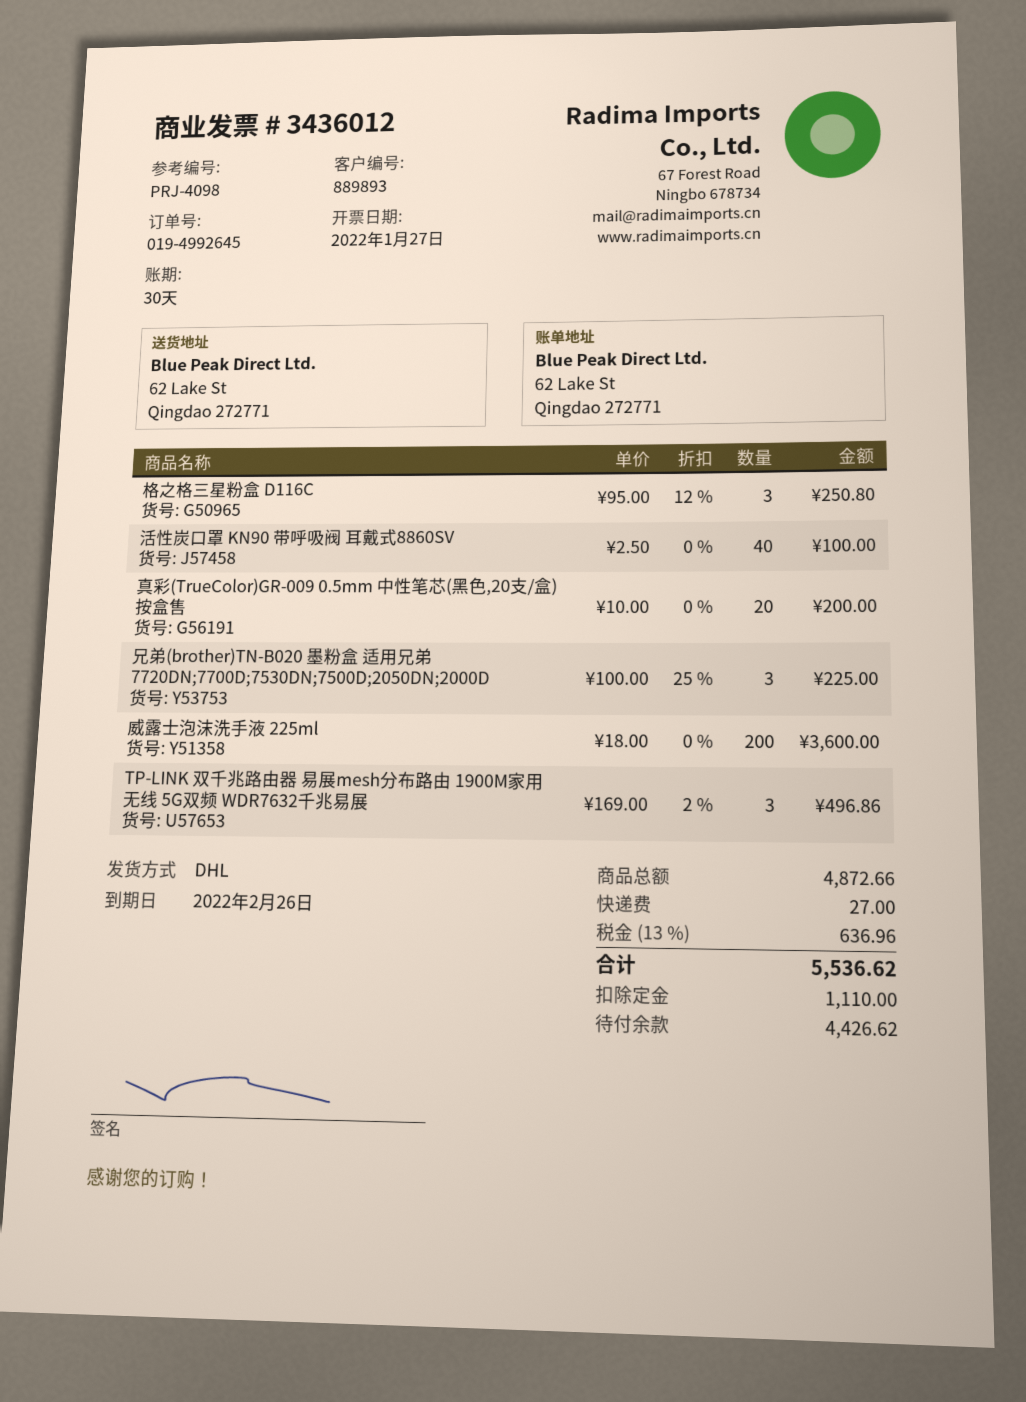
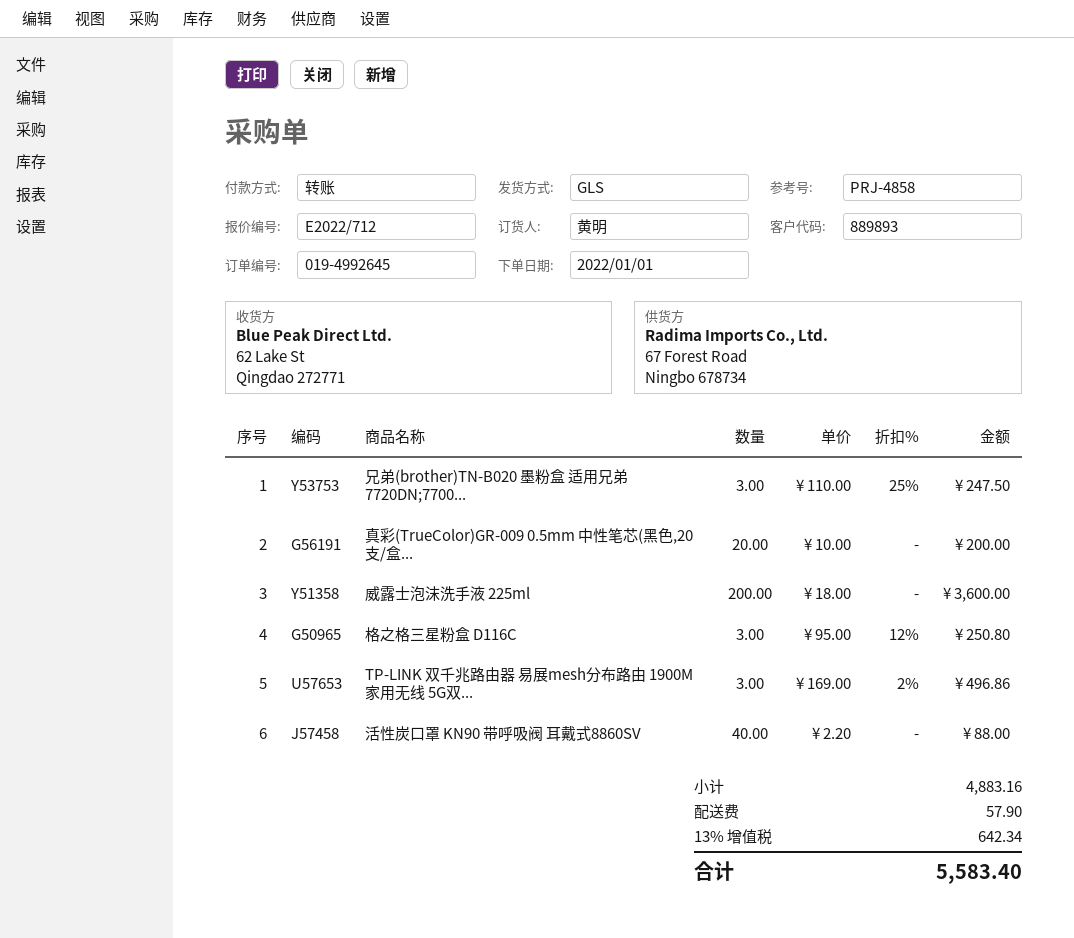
reference: PRJ-4098 -> PRJ-4858
shipping method: DHL -> GLS
活性炭口罩 KN90 带呼吸阀 耳戴式8860SV: 40 x 2.50 = 100.00 -> 40 x 2.20 = 88.00
兄弟(brother)TN-B020 墨粉盒 适用兄弟 7720DN;7700D;7530DN;7500D;2050DN;2000D: 3 x 100.00 - 25% = 225.00 -> 3 x 110.00 - 25% = 247.50
subtotal: 4872.66 -> 4883.16
shipping: 27.00 -> 57.90
tax: 13% = 636.96 -> 13% = 642.34
total: 5536.62 -> 5583.40

